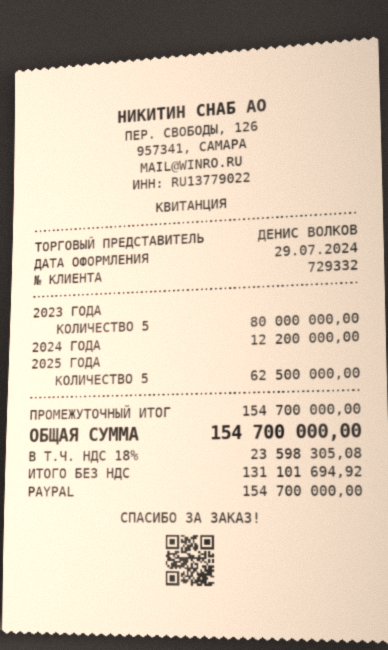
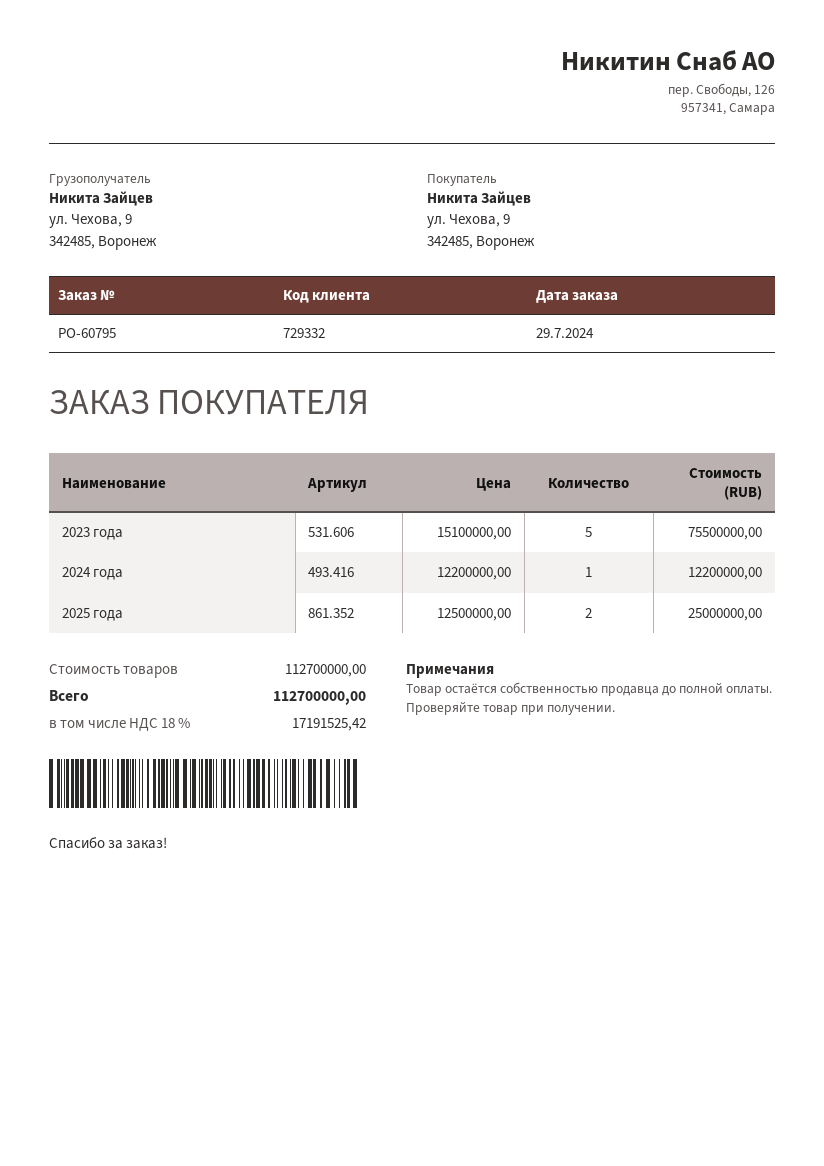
2023 ГОДА: 5 for 80000000.00 -> 5 for 75500000.00
2025 ГОДА: 5 for 62500000.00 -> 2 for 25000000.00
subtotal: 154700000.00 -> 112700000.00
tax: 18% = 23598305.08 -> 18% = 17191525.42
total: 154700000.00 -> 112700000.00

